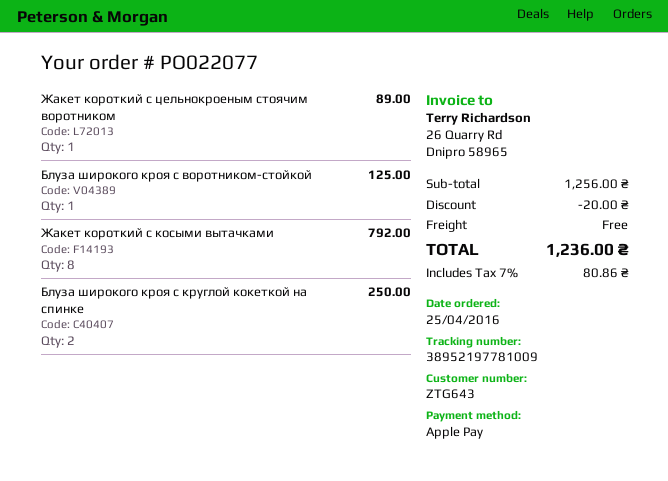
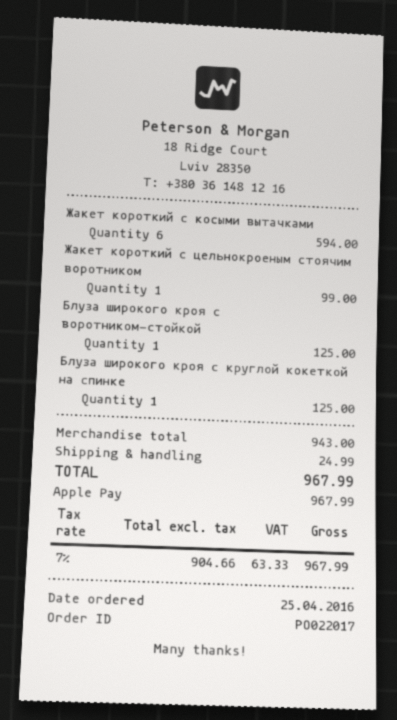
order number: PO022077 -> PO022017
Жакет короткий с цельнокроеным стоячим воротником: 1 for 89.00 -> 1 for 99.00
Жакет короткий с косыми вытачками: 8 for 792.00 -> 6 for 594.00
Блуза широкого кроя с круглой кокеткой на спинке: 2 for 250.00 -> 1 for 125.00
subtotal: 1256.00 -> 943.00
discount: 20.00 -> none
shipping: 0.00 -> 24.99
tax: 7% = 80.86 -> 7% = 63.33
total: 1236.00 -> 967.99

